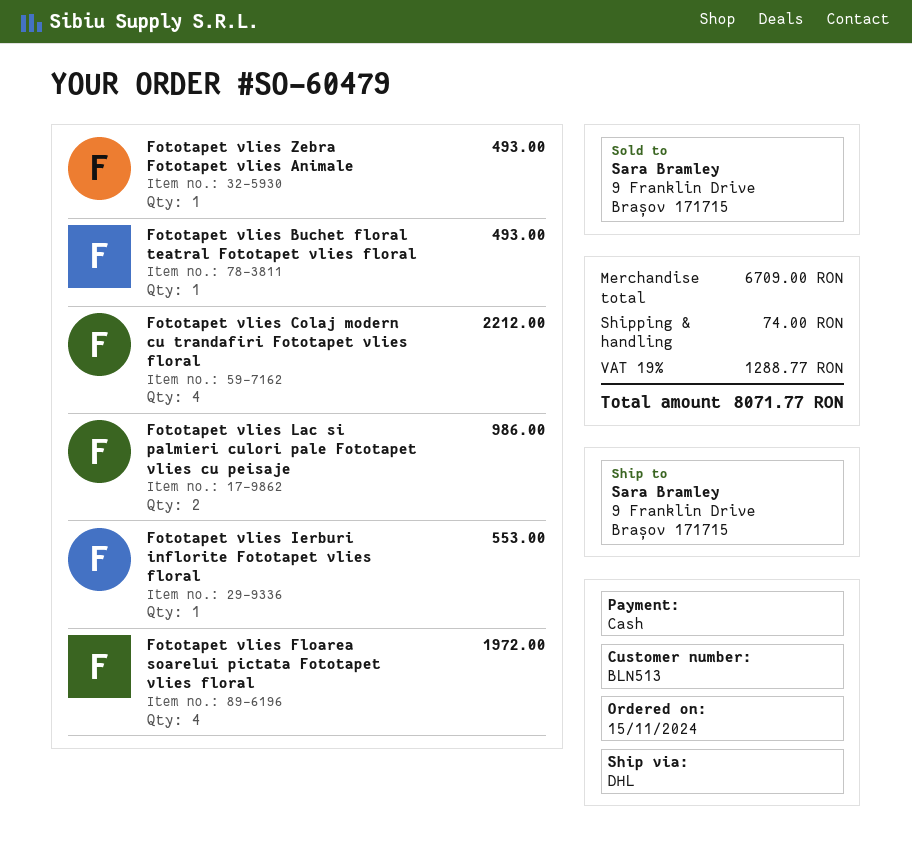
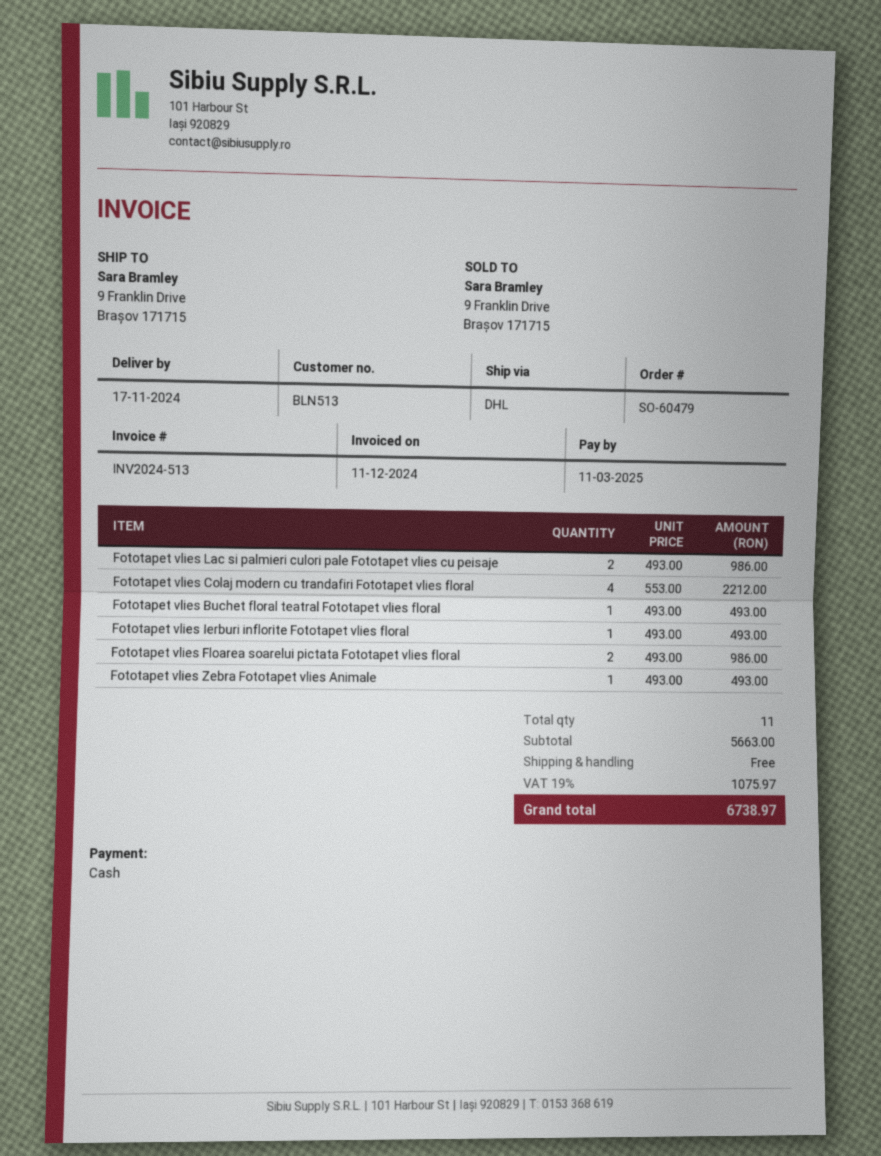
Fototapet vlies Ierburi inflorite Fototapet vlies floral: 1 for 553.00 -> 1 for 493.00
Fototapet vlies Floarea soarelui pictata Fototapet vlies floral: 4 for 1972.00 -> 2 for 986.00
subtotal: 6709.00 -> 5663.00
shipping: 74.00 -> 0.00
tax: 19% = 1288.77 -> 19% = 1075.97
total: 8071.77 -> 6738.97

